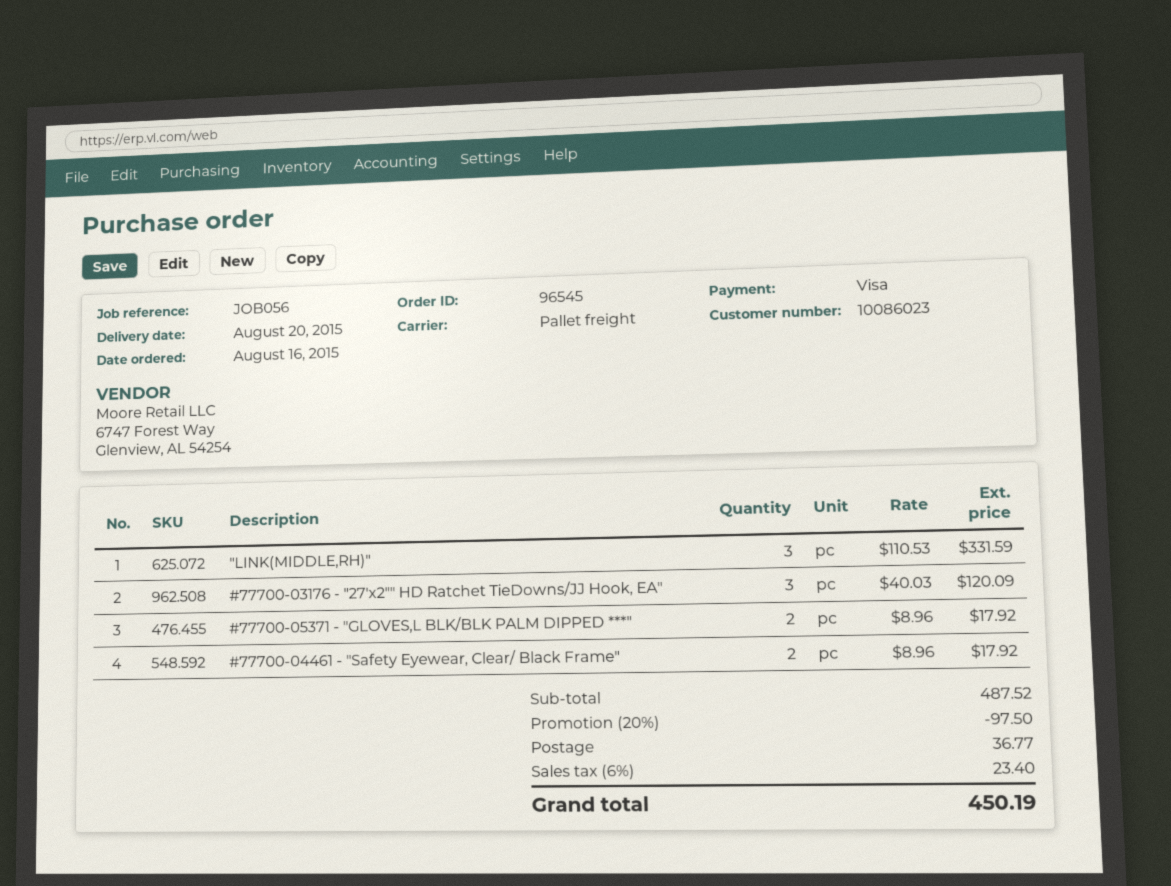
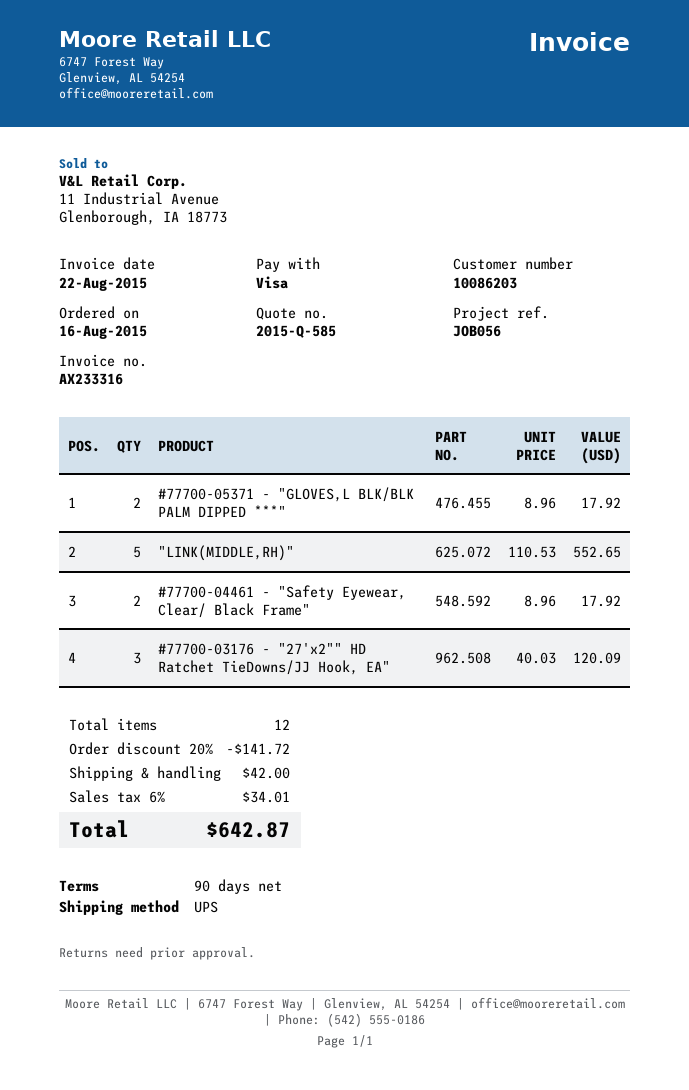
customer number: 10086023 -> 10086203
shipping method: pallet freight -> UPS
"LINK(MIDDLE,RH)": 3 x 110.53 = 331.59 -> 5 x 110.53 = 552.65
discount: 20% = 97.50 -> 20% = 141.72
shipping: 36.77 -> 42.00
tax: 6% = 23.40 -> 6% = 34.01
total: 450.19 -> 642.87

